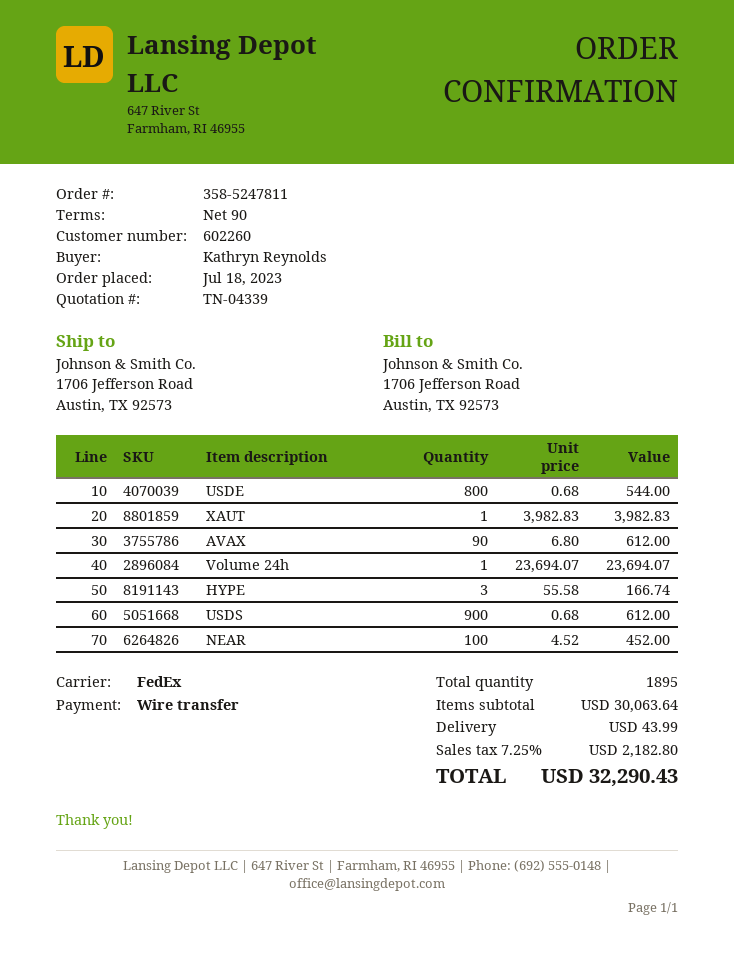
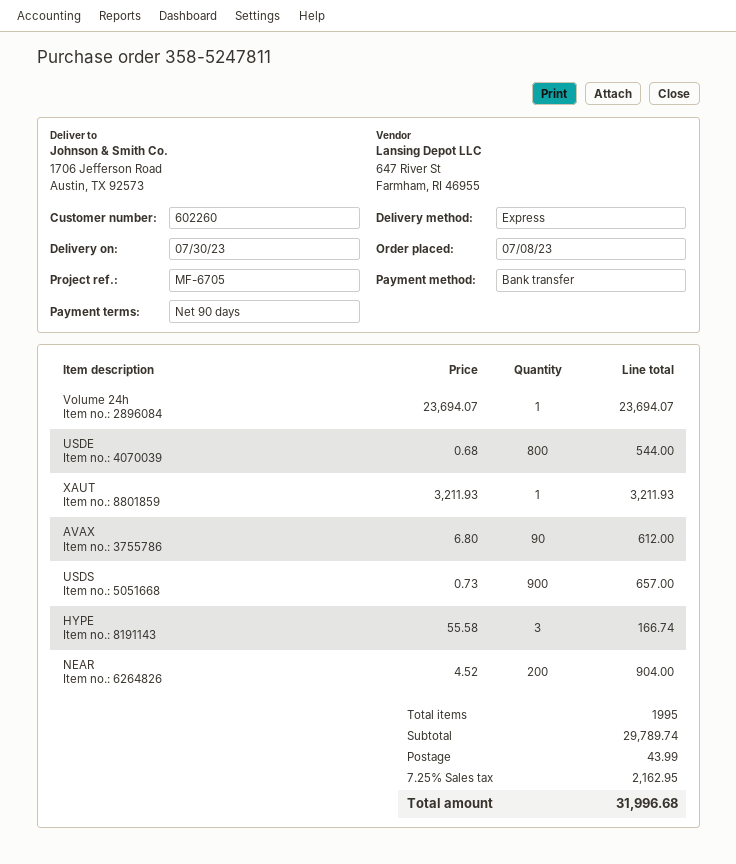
order date: 2023-07-18 -> 2023-07-08
shipping method: FedEx -> express
XAUT: 1 x 3982.83 = 3982.83 -> 1 x 3211.93 = 3211.93
USDS: 900 x 0.68 = 612.00 -> 900 x 0.73 = 657.00
NEAR: 100 x 4.52 = 452.00 -> 200 x 4.52 = 904.00
total quantity: 1895 -> 1995
subtotal: 30063.64 -> 29789.74
tax: 7.25% = 2182.80 -> 7.25% = 2162.95
total: 32290.43 -> 31996.68

